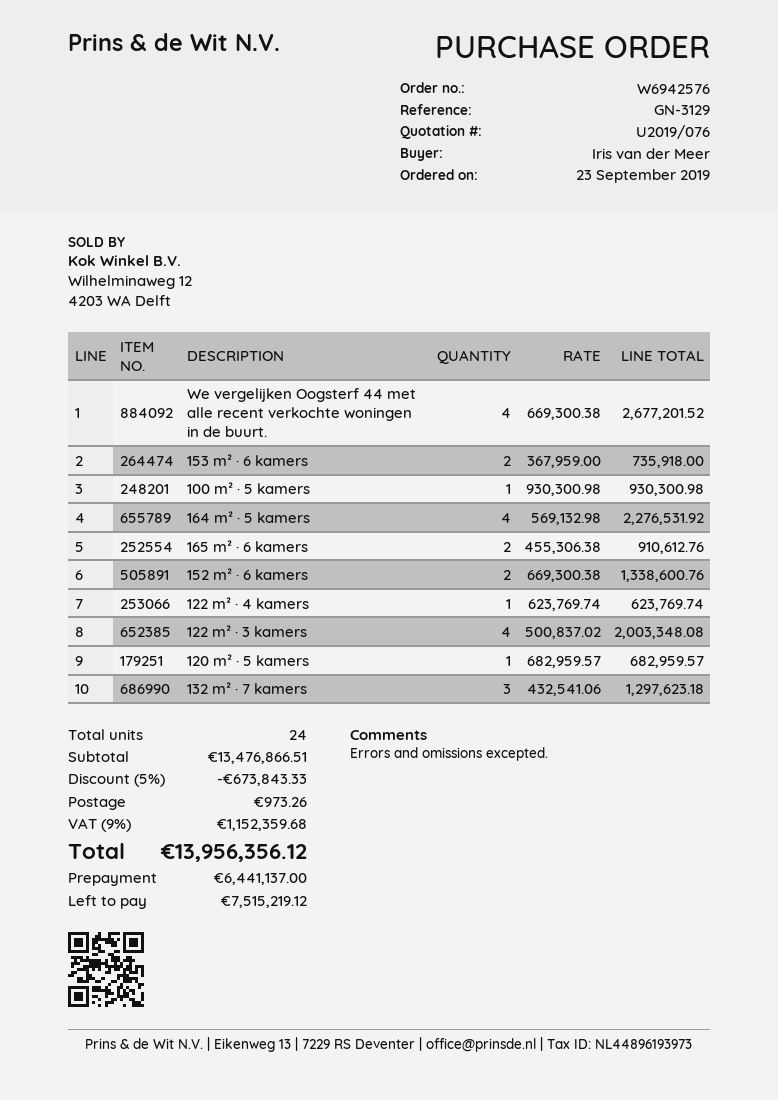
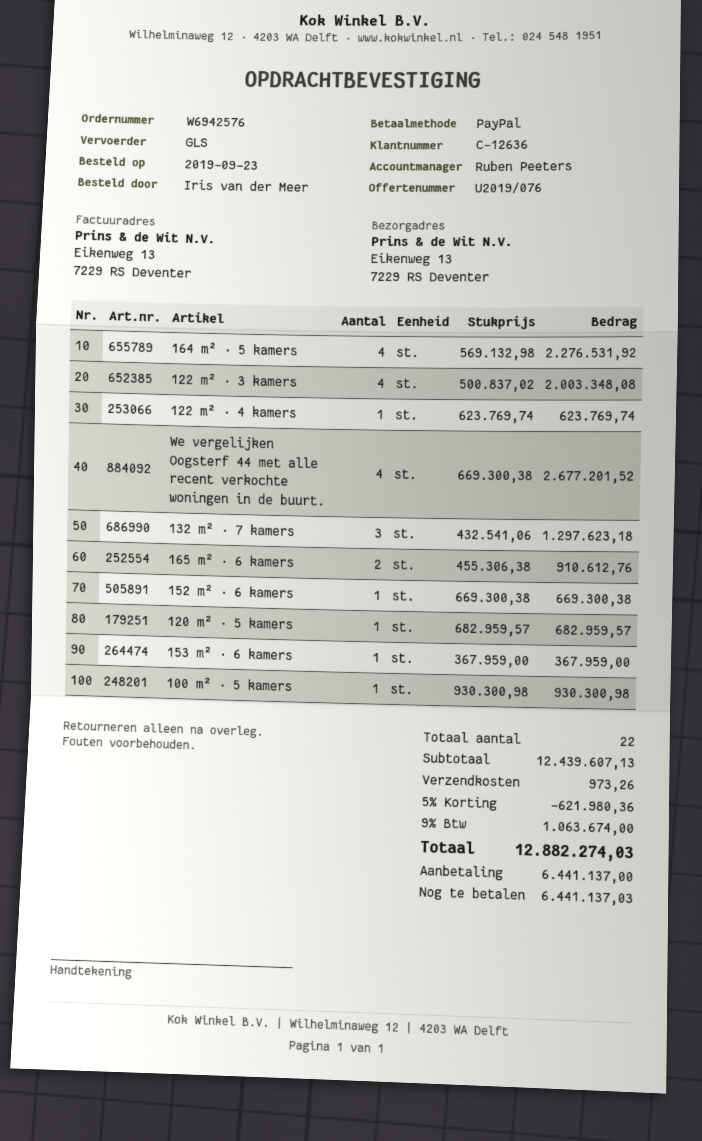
153 m² · 6 kamers: 2 x 367959.00 = 735918.00 -> 1 x 367959.00 = 367959.00
152 m² · 6 kamers: 2 x 669300.38 = 1338600.76 -> 1 x 669300.38 = 669300.38
total quantity: 24 -> 22
subtotal: 13476866.51 -> 12439607.13
discount: 5% = 673843.33 -> 5% = 621980.36
tax: 9% = 1152359.68 -> 9% = 1063674.00
total: 13956356.12 -> 12882274.03
balance: 7515219.12 -> 6441137.03

